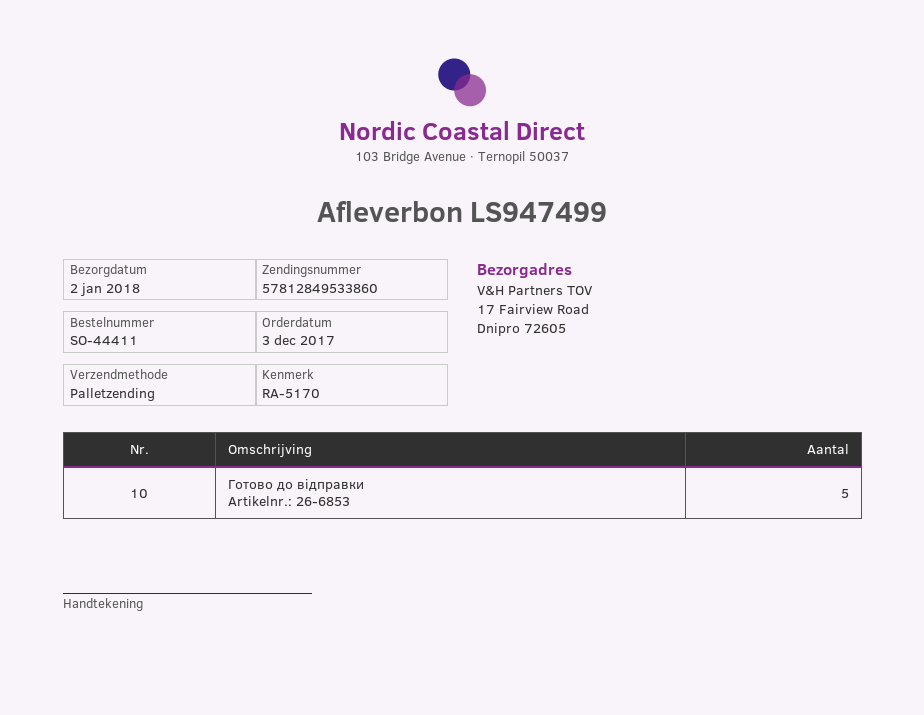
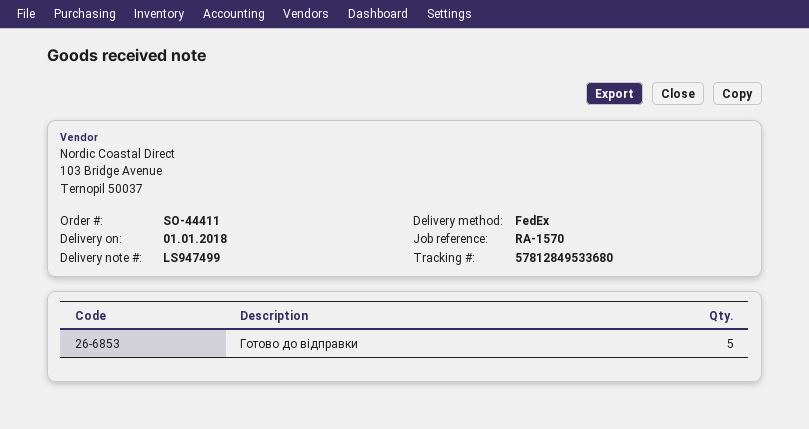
delivery date: 2018-01-02 -> 2018-01-01
reference: RA-5170 -> RA-1570
shipping method: pallet freight -> FedEx
tracking number: 57812849533860 -> 57812849533680

